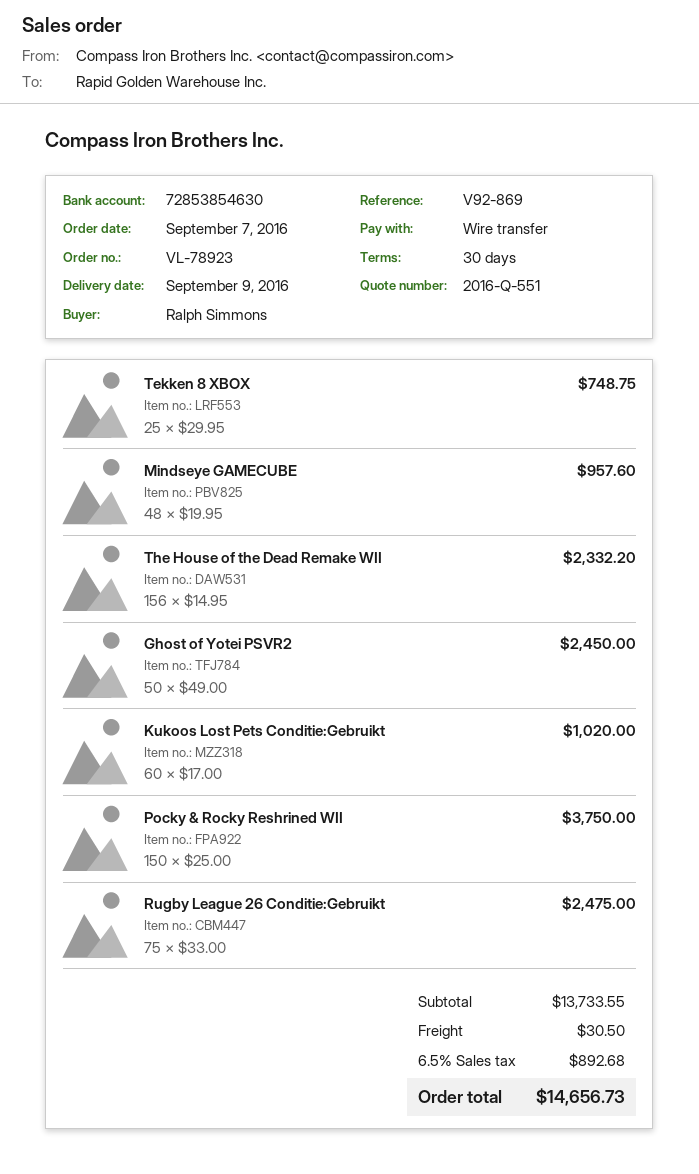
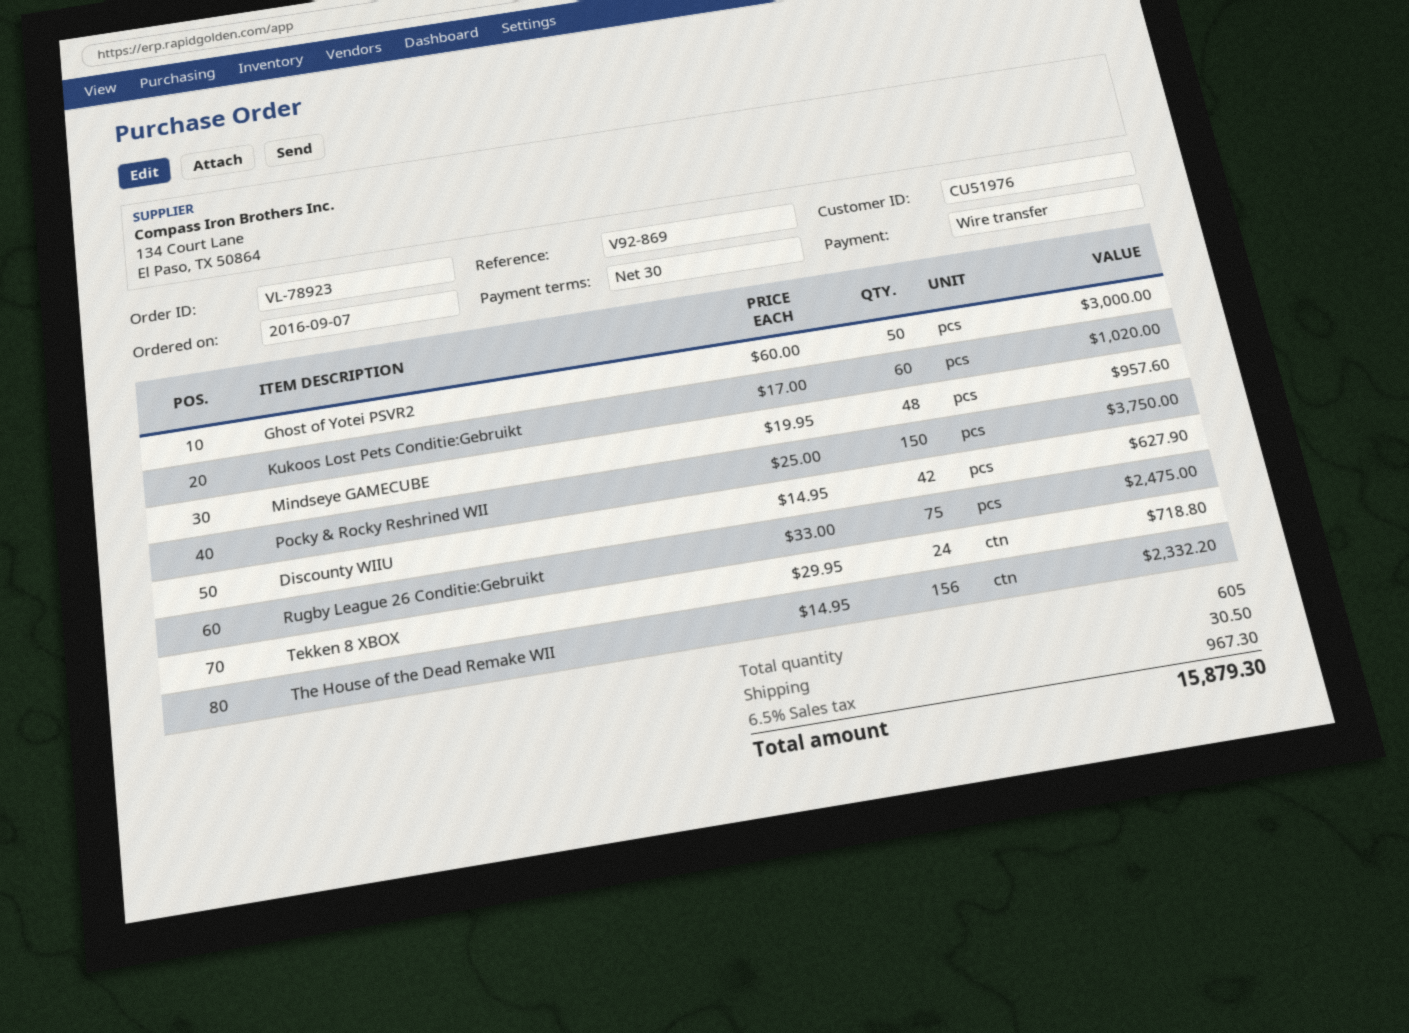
Tekken 8 XBOX: 25 x 29.95 = 748.75 -> 24 x 29.95 = 718.80
Ghost of Yotei PSVR2: 50 x 49.00 = 2450.00 -> 50 x 60.00 = 3000.00
Discounty WIIU: none -> 42 x 14.95 = 627.90
tax: 6.5% = 892.68 -> 6.5% = 967.30
total: 14656.73 -> 15879.30

